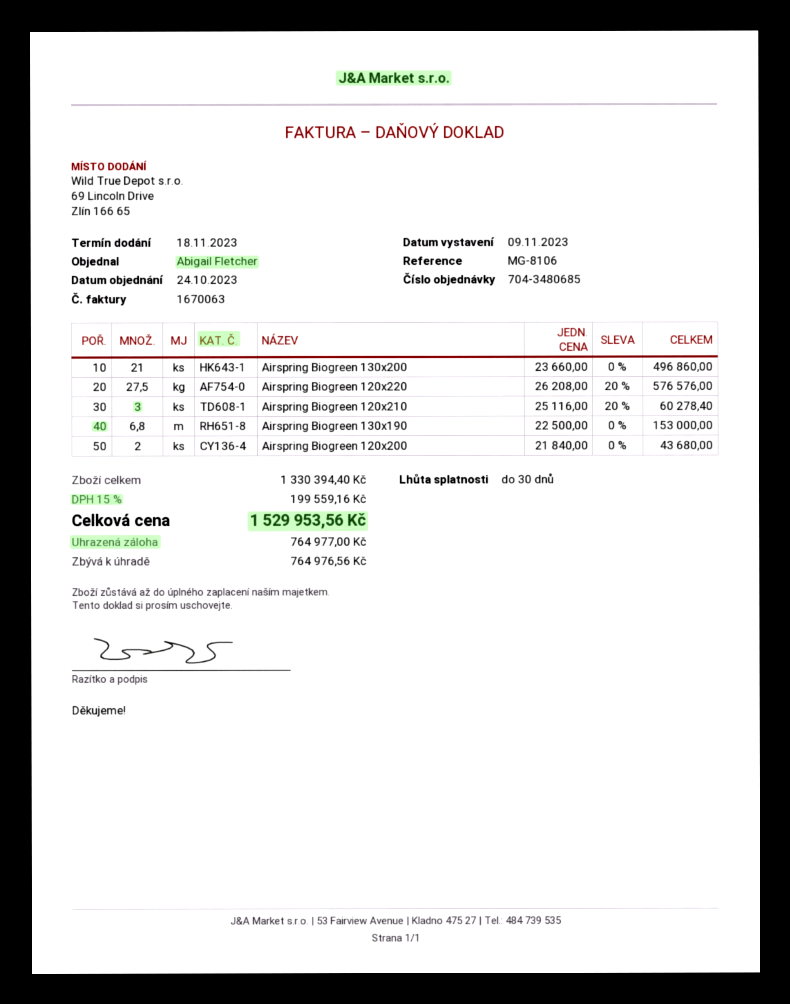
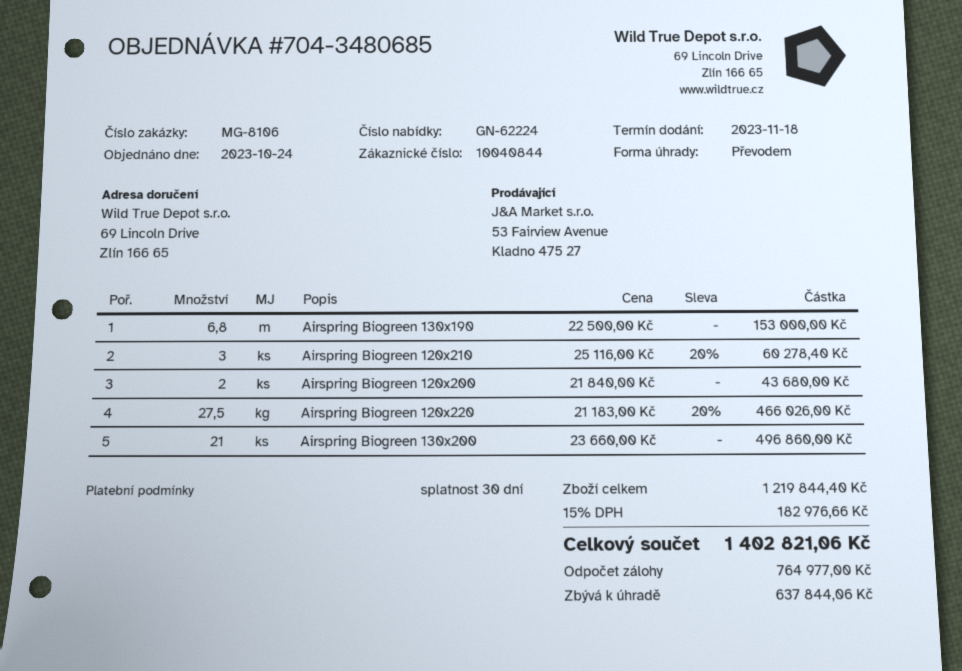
Airspring Biogreen 120x220: 27.5 x 26208.00 - 20% = 576576.00 -> 27.5 x 21183.00 - 20% = 466026.00
subtotal: 1330394.40 -> 1219844.40
tax: 15% = 199559.16 -> 15% = 182976.66
total: 1529953.56 -> 1402821.06
balance: 764976.56 -> 637844.06

